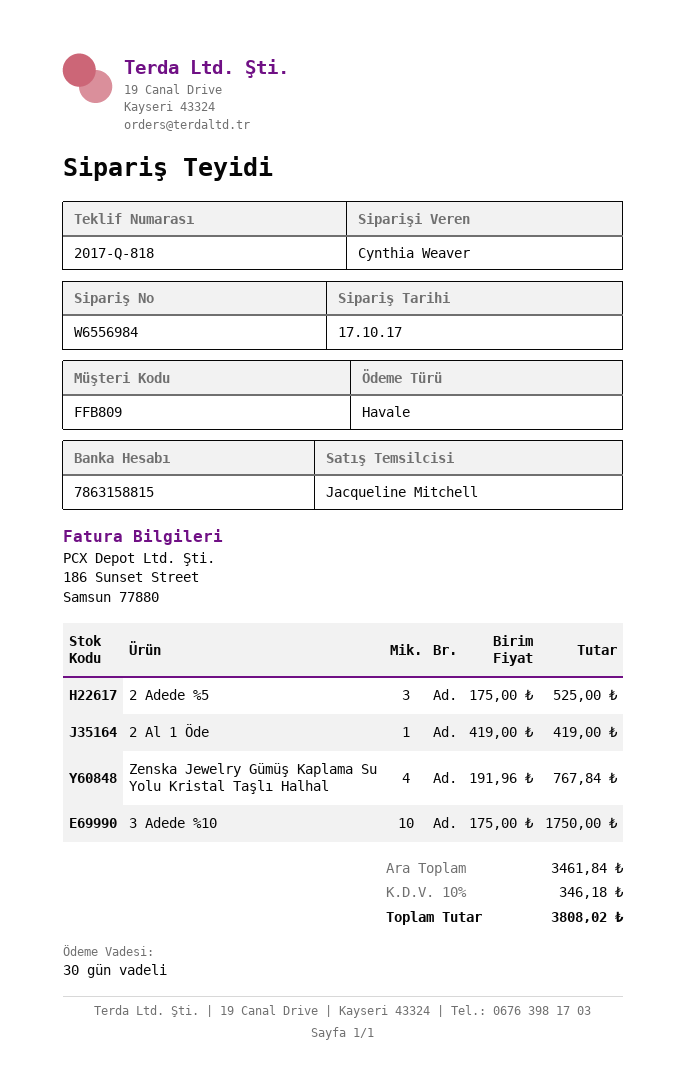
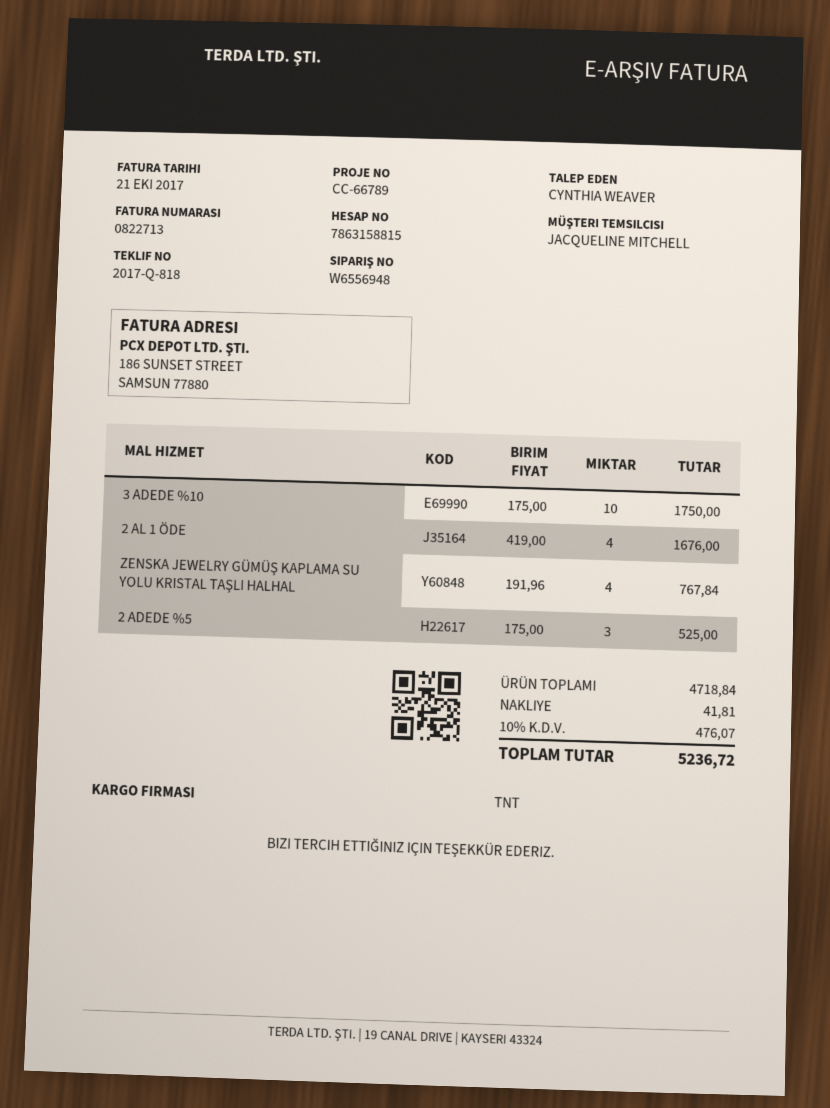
order number: W6556984 -> W6556948
2 Al 1 Öde: 1 x 419.00 = 419.00 -> 4 x 419.00 = 1676.00
subtotal: 3461.84 -> 4718.84
shipping: none -> 41.81
tax: 10% = 346.18 -> 10% = 476.07
total: 3808.02 -> 5236.72

